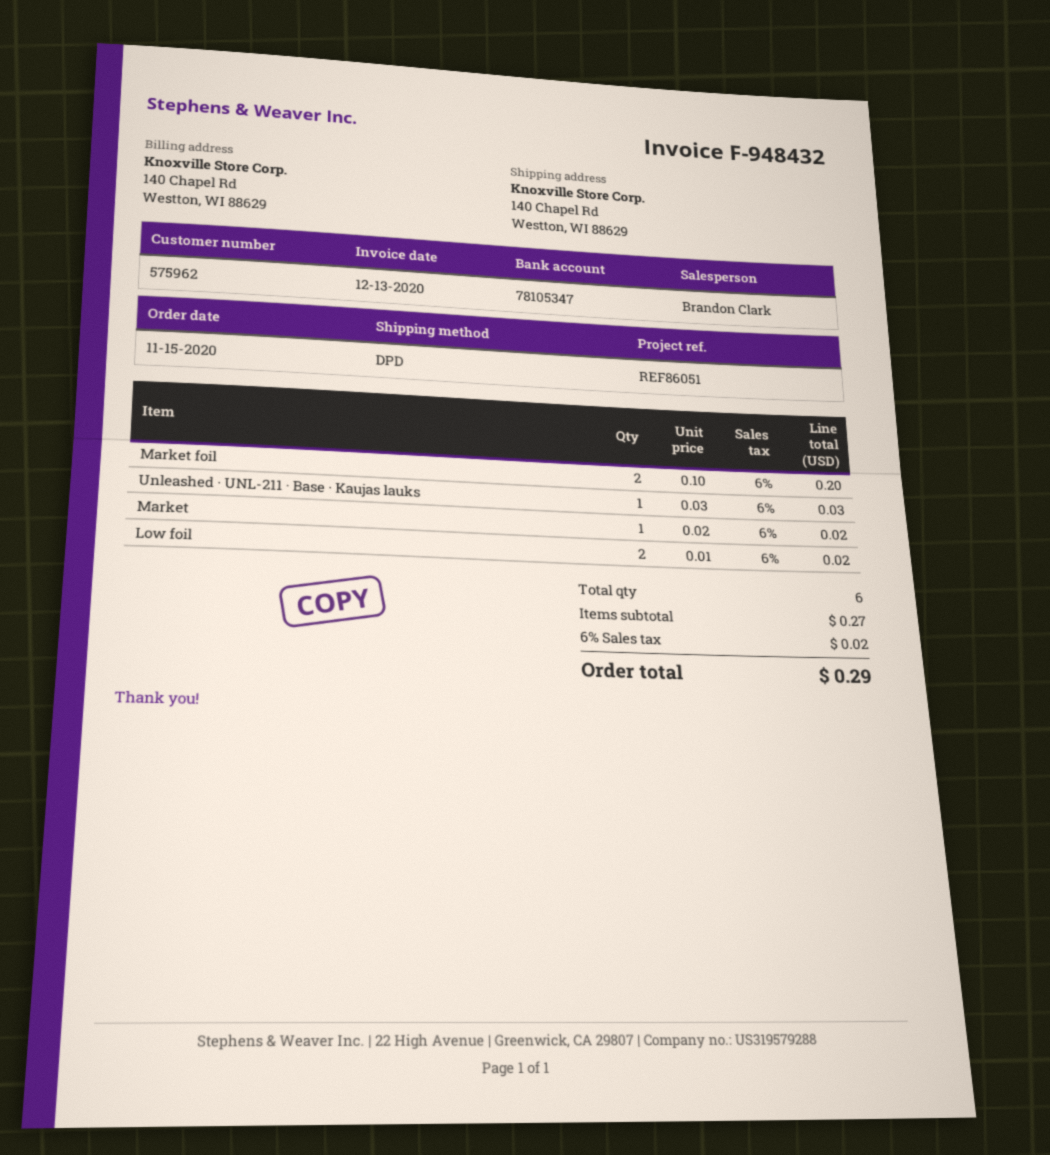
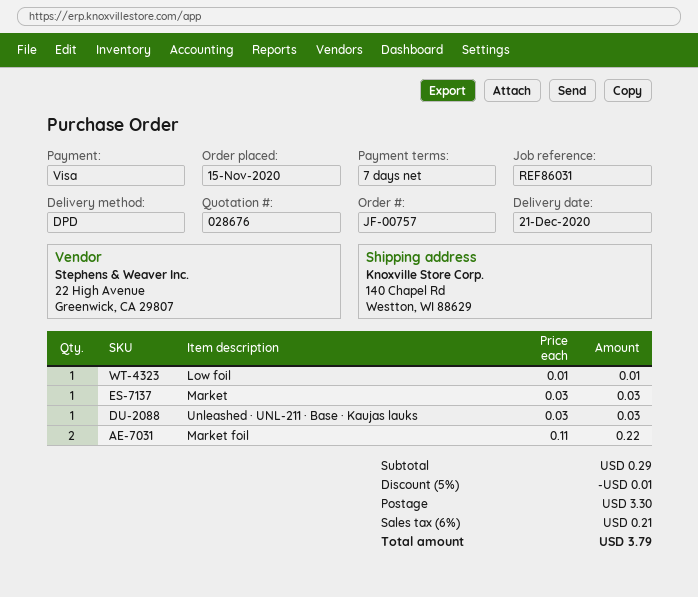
reference: REF86051 -> REF86031
Market foil: 2 x 0.10 = 0.20 -> 2 x 0.11 = 0.22
Market: 1 x 0.02 = 0.02 -> 1 x 0.03 = 0.03
Low foil: 2 x 0.01 = 0.02 -> 1 x 0.01 = 0.01
subtotal: 0.27 -> 0.29
discount: none -> 5% = 0.01
shipping: none -> 3.30
tax: 6% = 0.02 -> 6% = 0.21
total: 0.29 -> 3.79

